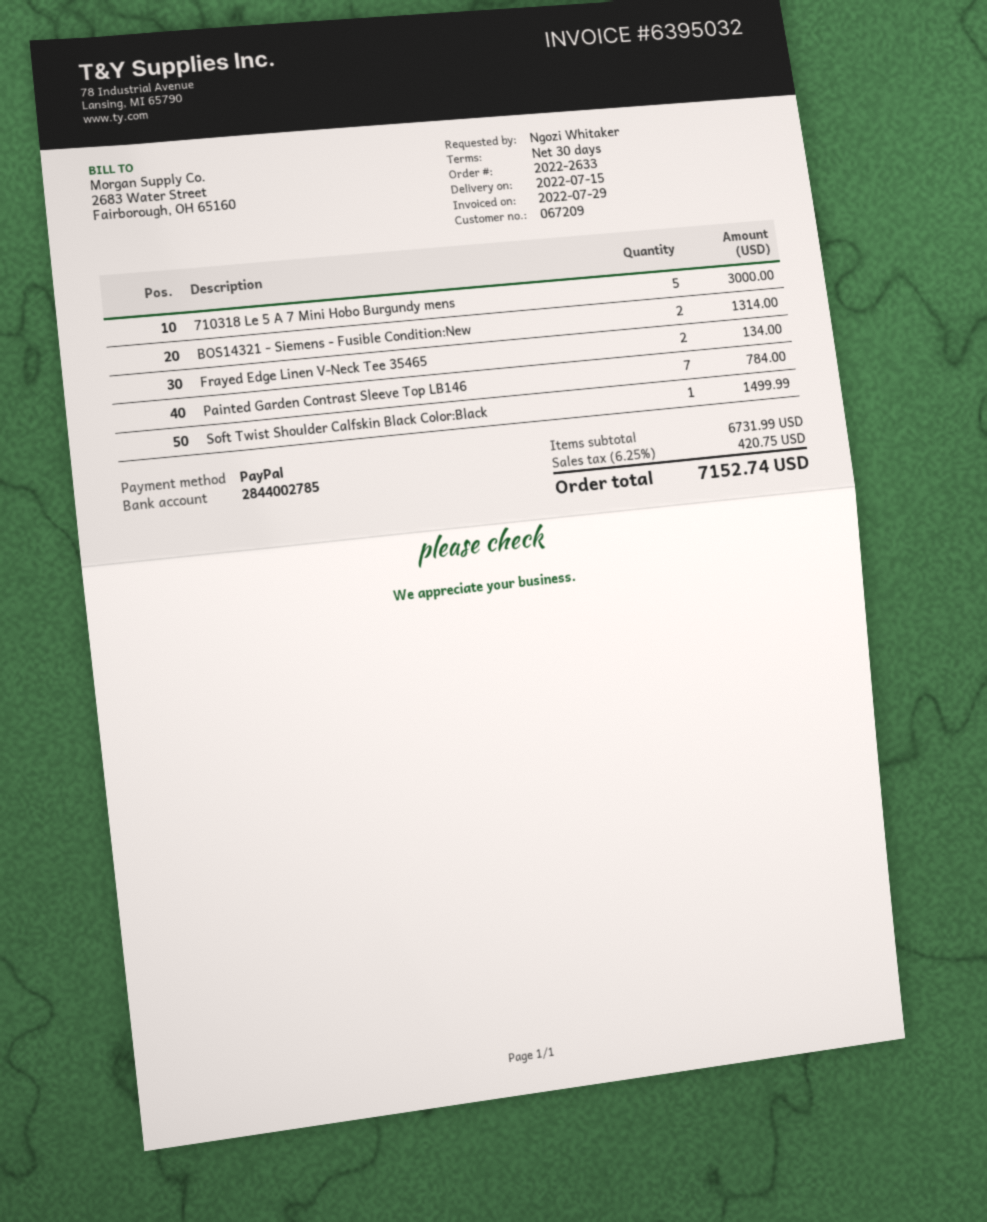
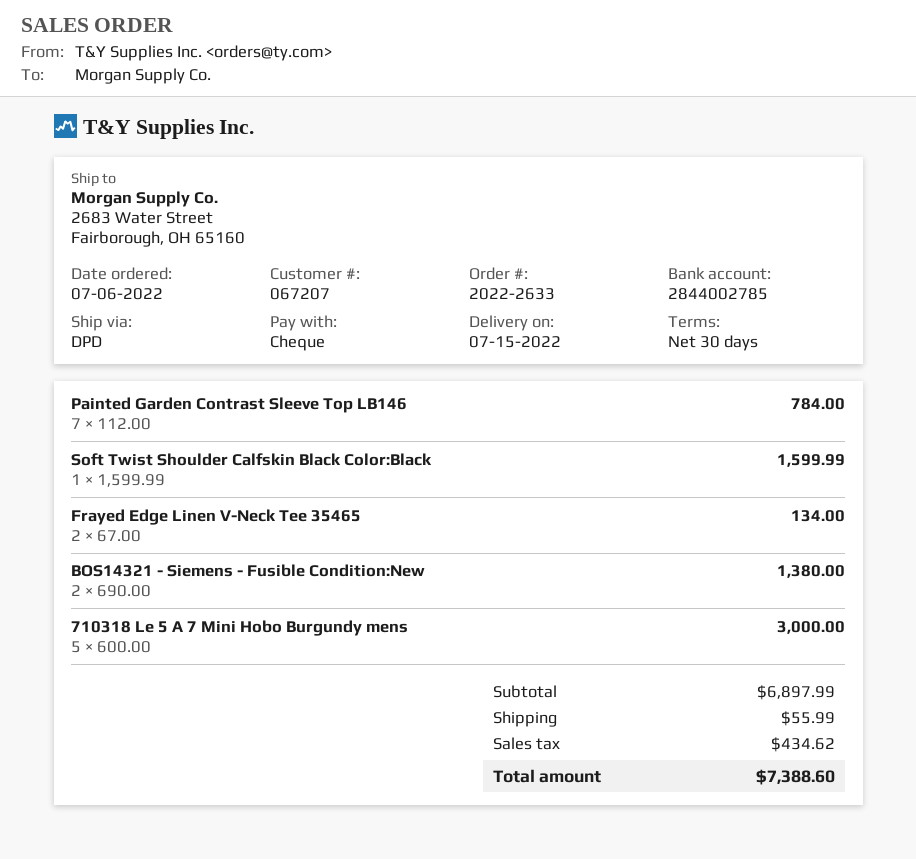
customer number: 067209 -> 067207
payment method: PayPal -> cheque
BOS14321 - Siemens - Fusible Condition:New: 2 for 1314.00 -> 2 for 1380.00
Soft Twist Shoulder Calfskin Black Color:Black: 1 for 1499.99 -> 1 for 1599.99
subtotal: 6731.99 -> 6897.99
shipping: none -> 55.99
tax: 420.75 -> 434.62
total: 7152.74 -> 7388.60

